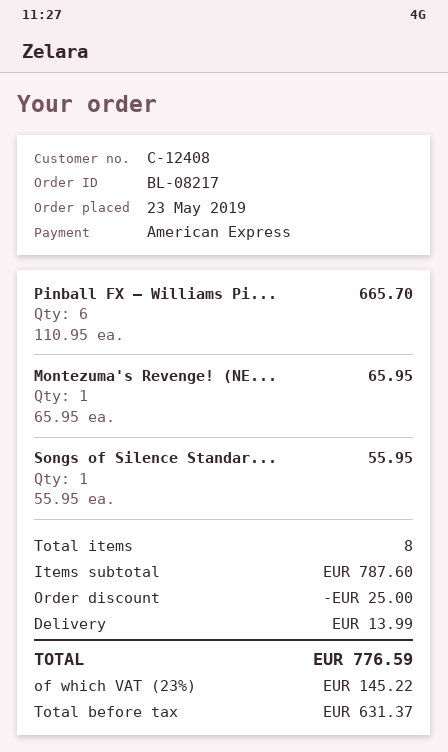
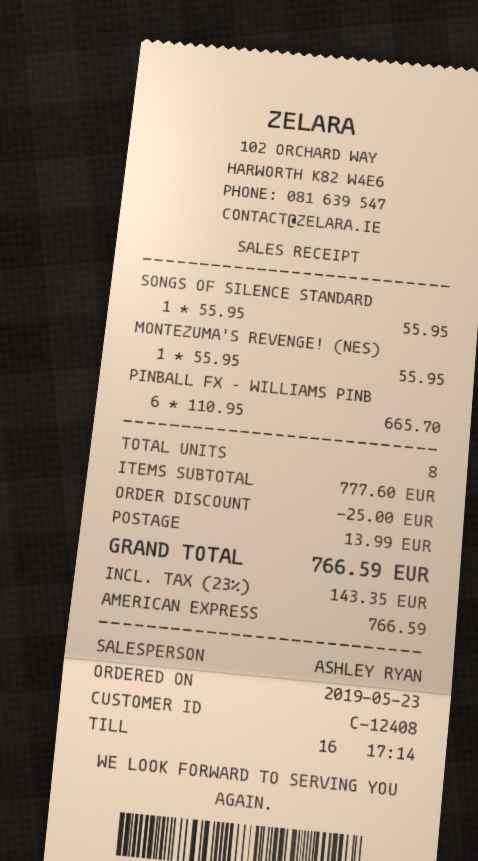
Montezuma's Revenge! (NE...: 1 x 65.95 = 65.95 -> 1 x 55.95 = 55.95
subtotal: 787.60 -> 777.60
tax: 23% = 145.22 -> 23% = 143.35
total: 776.59 -> 766.59

